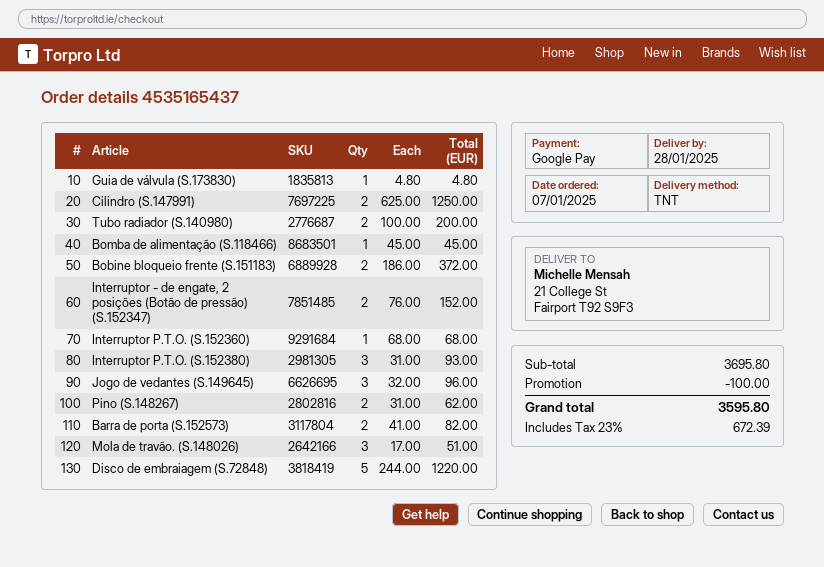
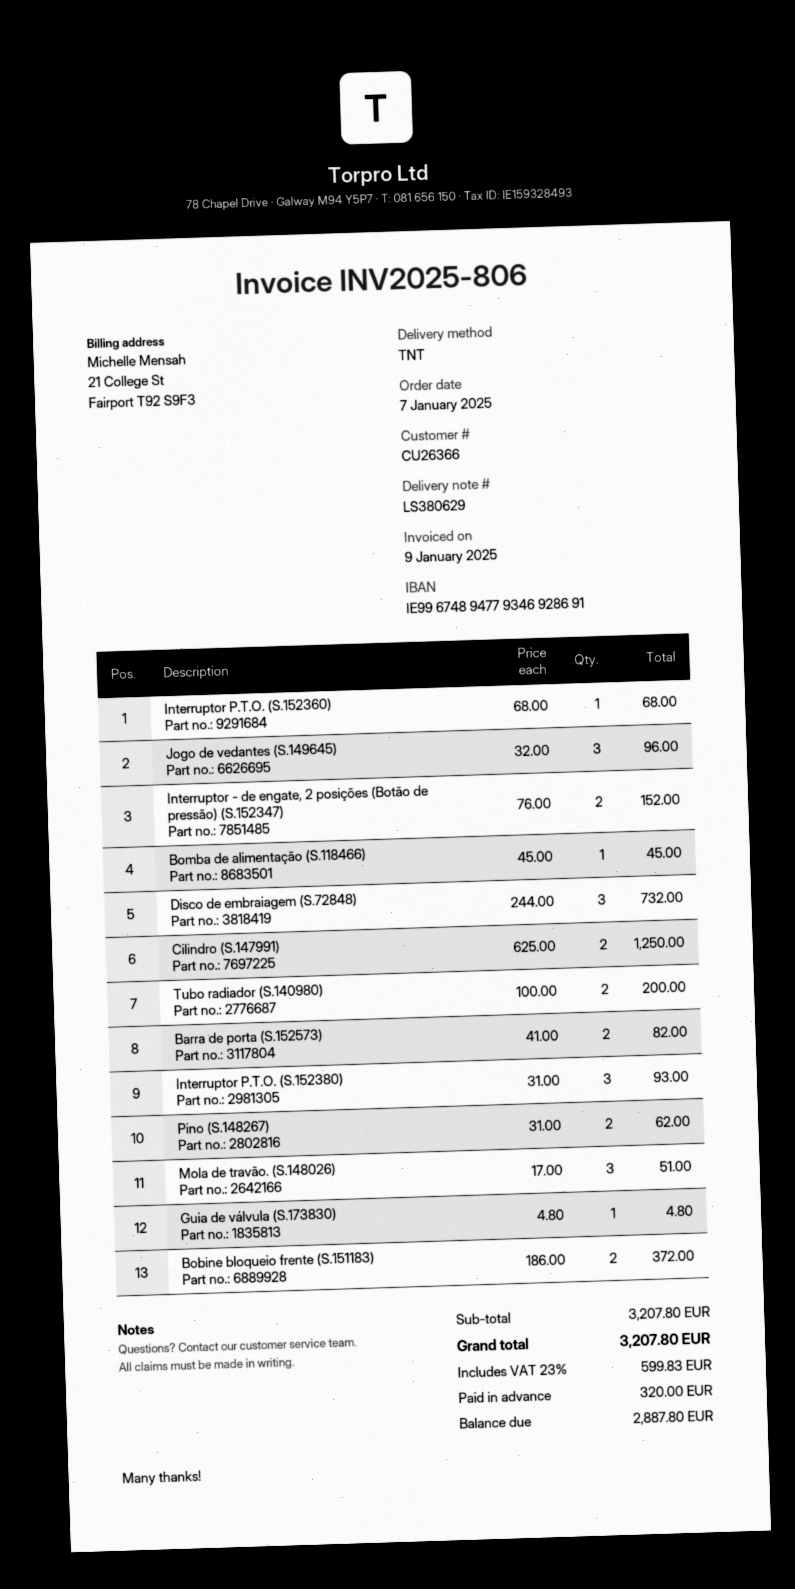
Disco de embraiagem (S.72848): 5 x 244.00 = 1220.00 -> 3 x 244.00 = 732.00
subtotal: 3695.80 -> 3207.80
discount: 100.00 -> none
tax: 23% = 672.39 -> 23% = 599.83
total: 3595.80 -> 3207.80

